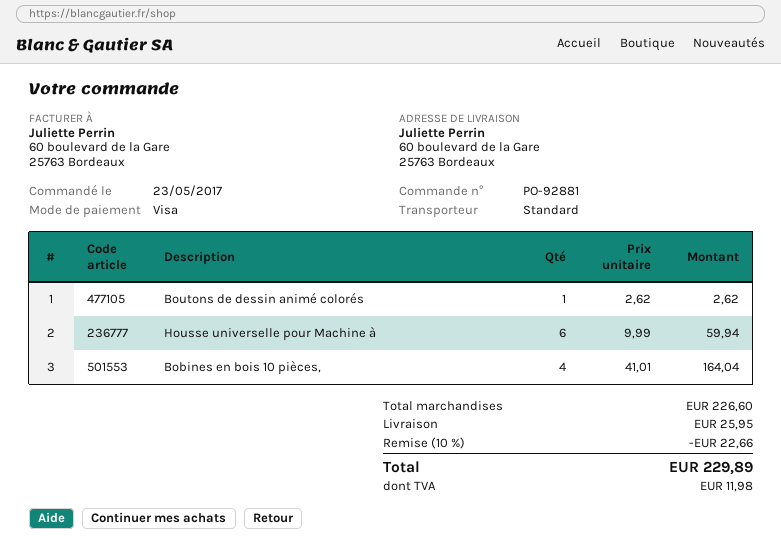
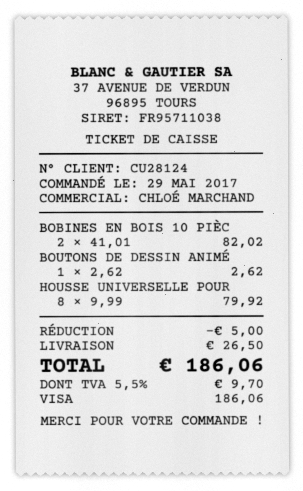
order date: 2017-05-23 -> 2017-05-29
Housse universelle pour Machine à: 6 x 9.99 = 59.94 -> 8 x 9.99 = 79.92
Bobines en bois 10 pièces,: 4 x 41.01 = 164.04 -> 2 x 41.01 = 82.02
discount: 22.66 -> 5.00
shipping: 25.95 -> 26.50
tax: 11.98 -> 9.70
total: 229.89 -> 186.06

